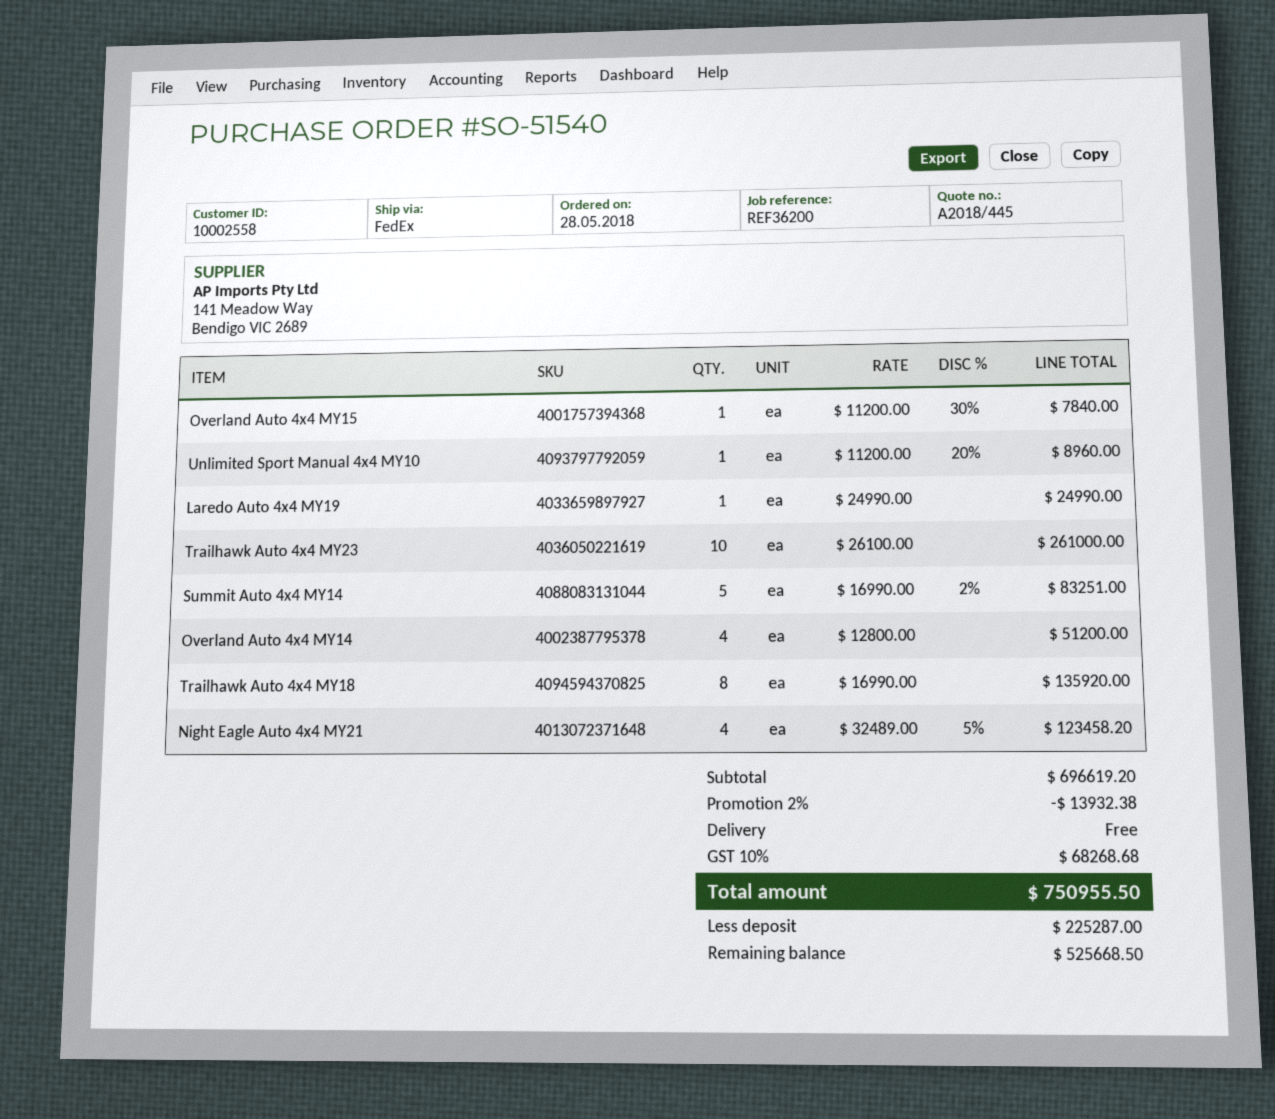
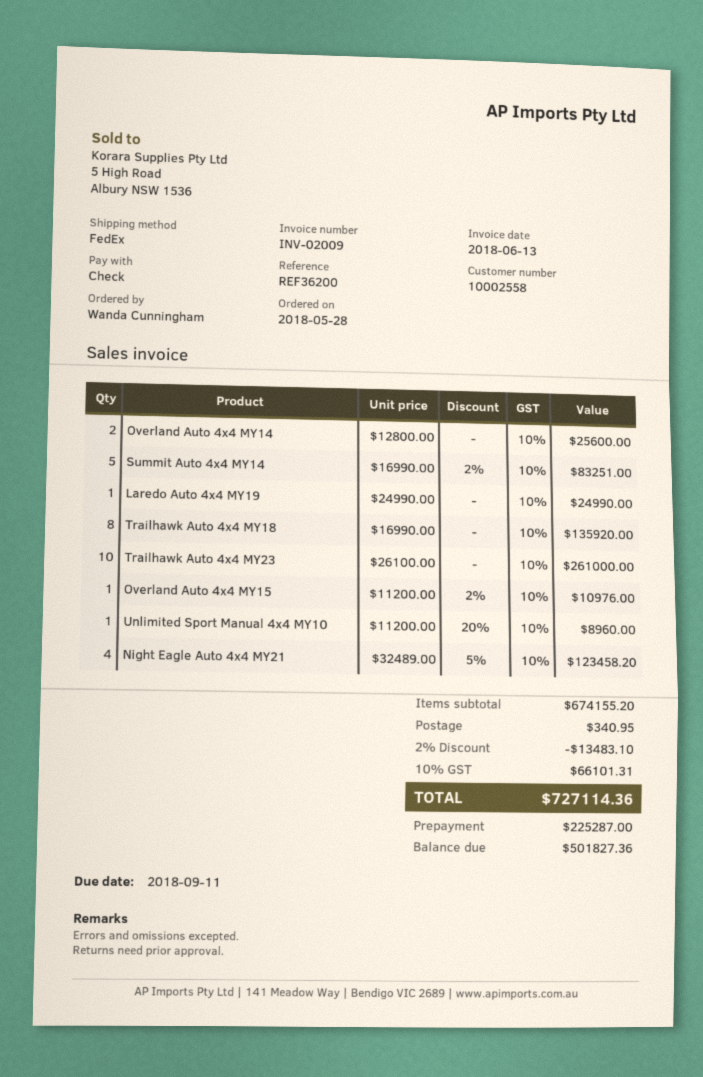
Overland Auto 4x4 MY15: 1 x 11200.00 - 30% = 7840.00 -> 1 x 11200.00 - 2% = 10976.00
Overland Auto 4x4 MY14: 4 x 12800.00 = 51200.00 -> 2 x 12800.00 = 25600.00
subtotal: 696619.20 -> 674155.20
discount: 2% = 13932.38 -> 2% = 13483.10
shipping: 0.00 -> 340.95
tax: 10% = 68268.68 -> 10% = 66101.31
total: 750955.50 -> 727114.36
balance: 525668.50 -> 501827.36

